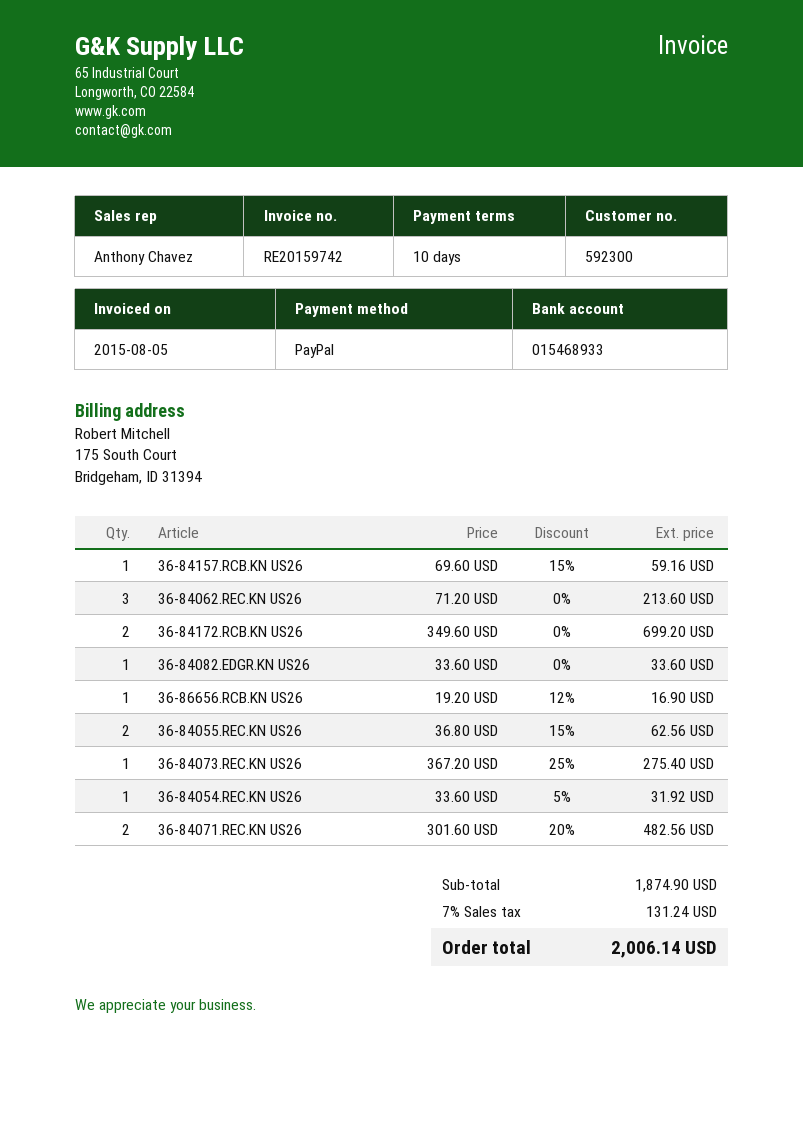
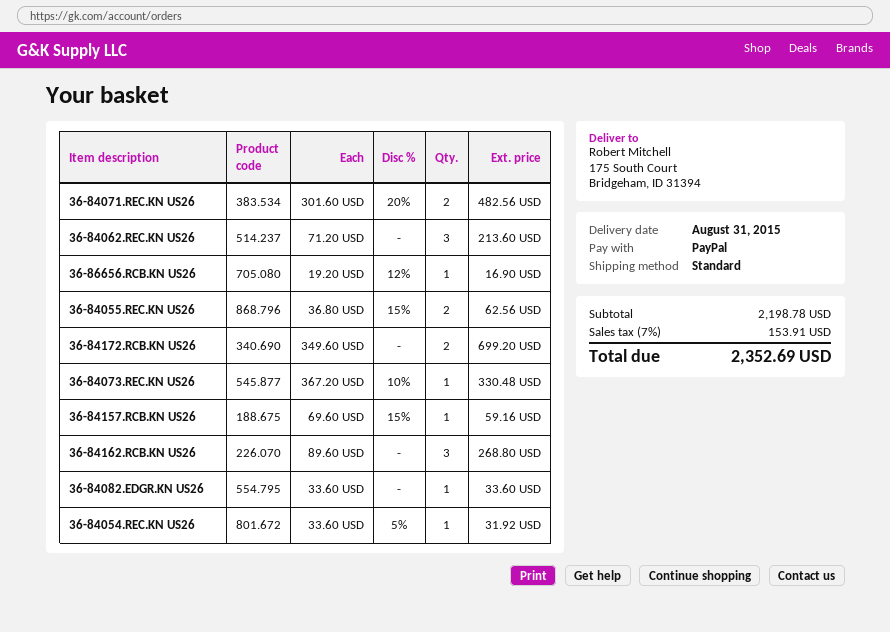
36-84073.REC.KN US26: 1 x 367.20 - 25% = 275.40 -> 1 x 367.20 - 10% = 330.48
36-84162.RCB.KN US26: none -> 3 x 89.60 = 268.80
subtotal: 1874.90 -> 2198.78
tax: 7% = 131.24 -> 7% = 153.91
total: 2006.14 -> 2352.69

